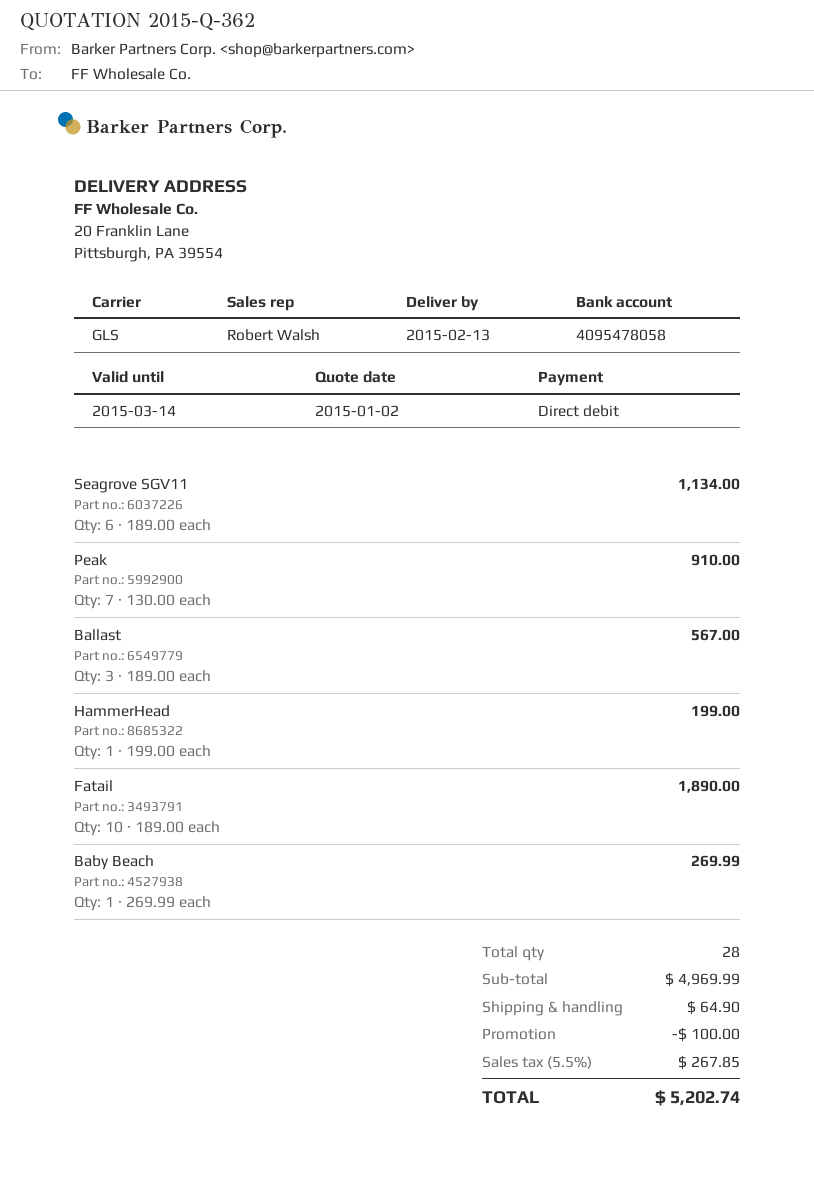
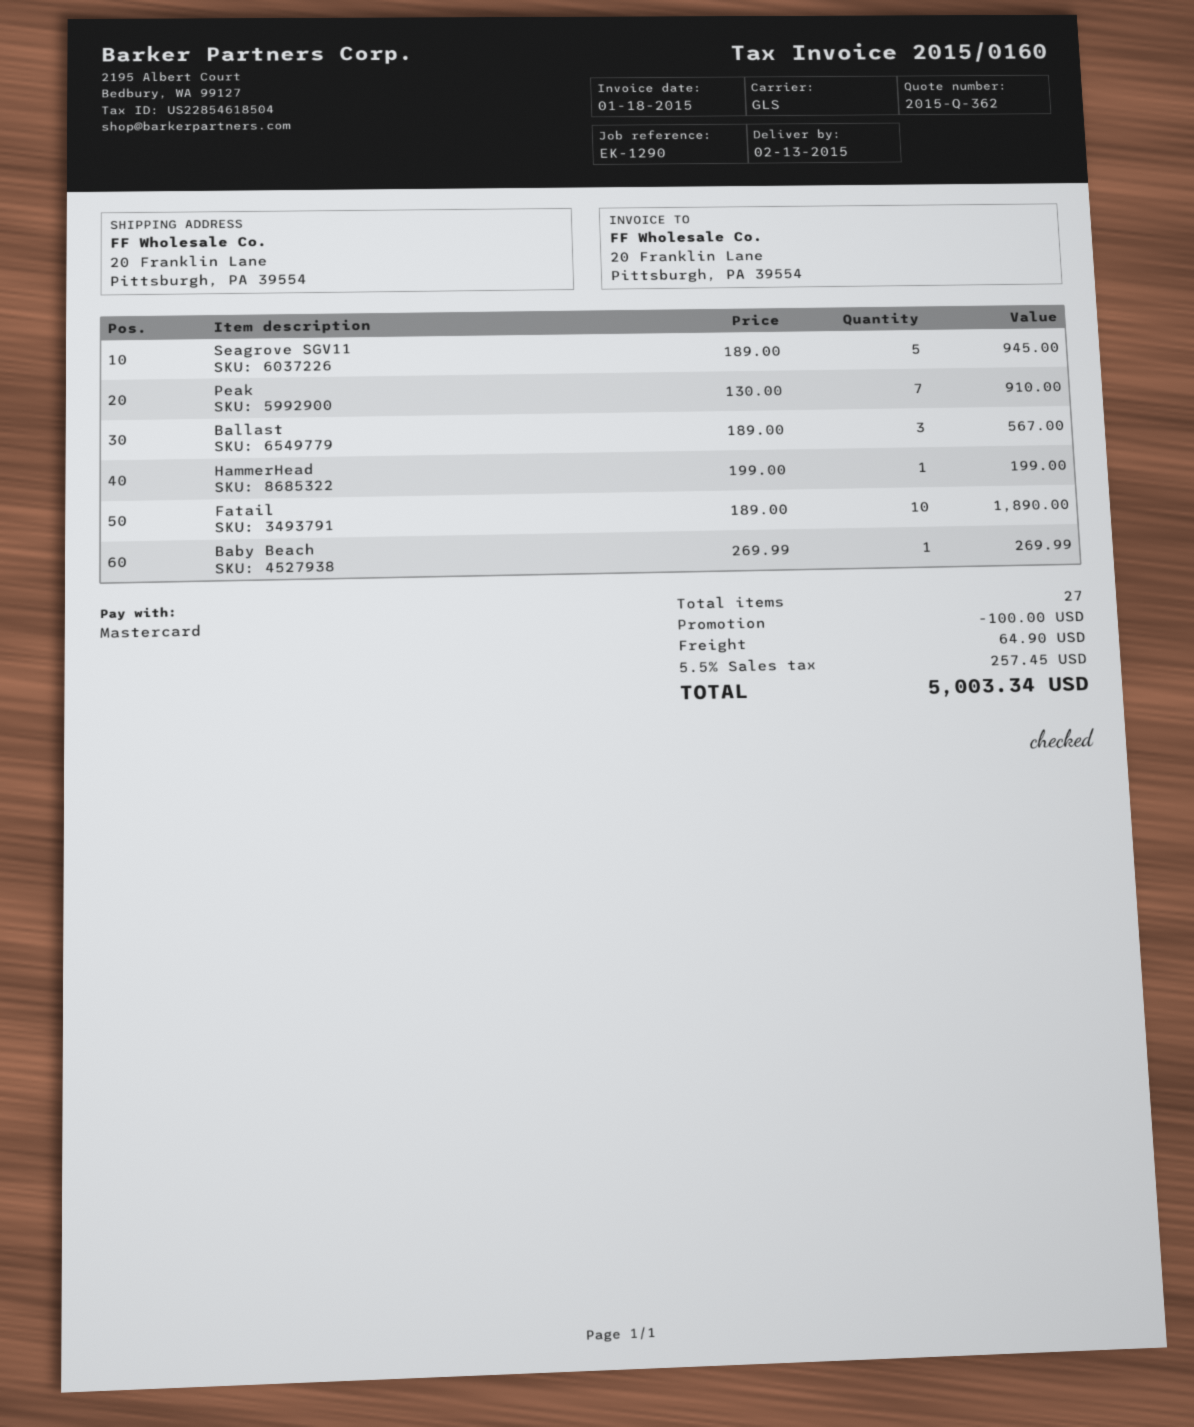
payment method: direct debit -> Mastercard
Seagrove SGV11: 6 x 189.00 = 1134.00 -> 5 x 189.00 = 945.00
total quantity: 28 -> 27
tax: 5.5% = 267.85 -> 5.5% = 257.45
total: 5202.74 -> 5003.34

